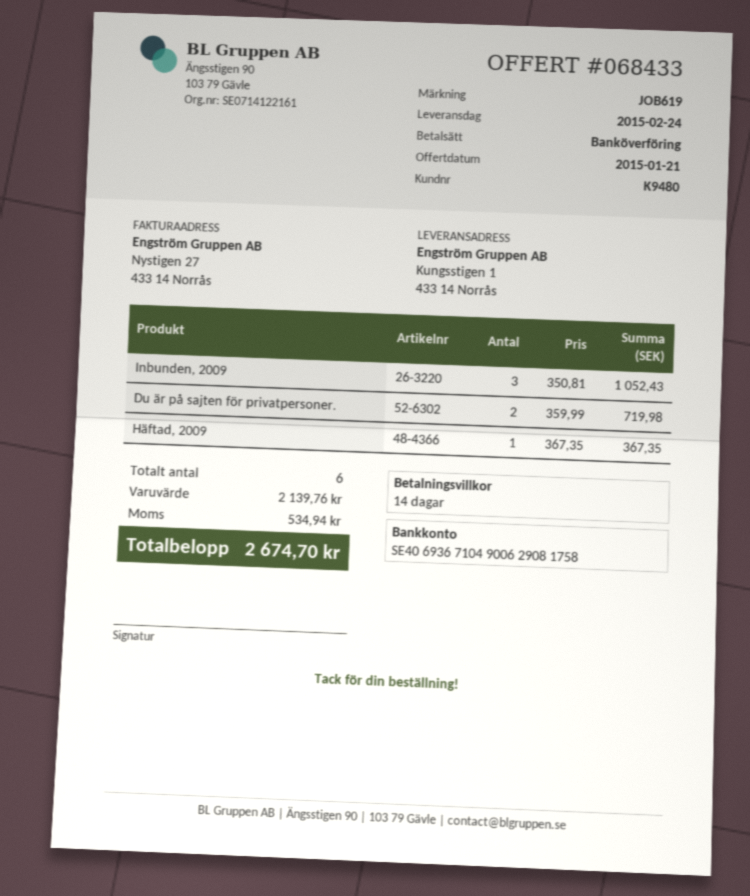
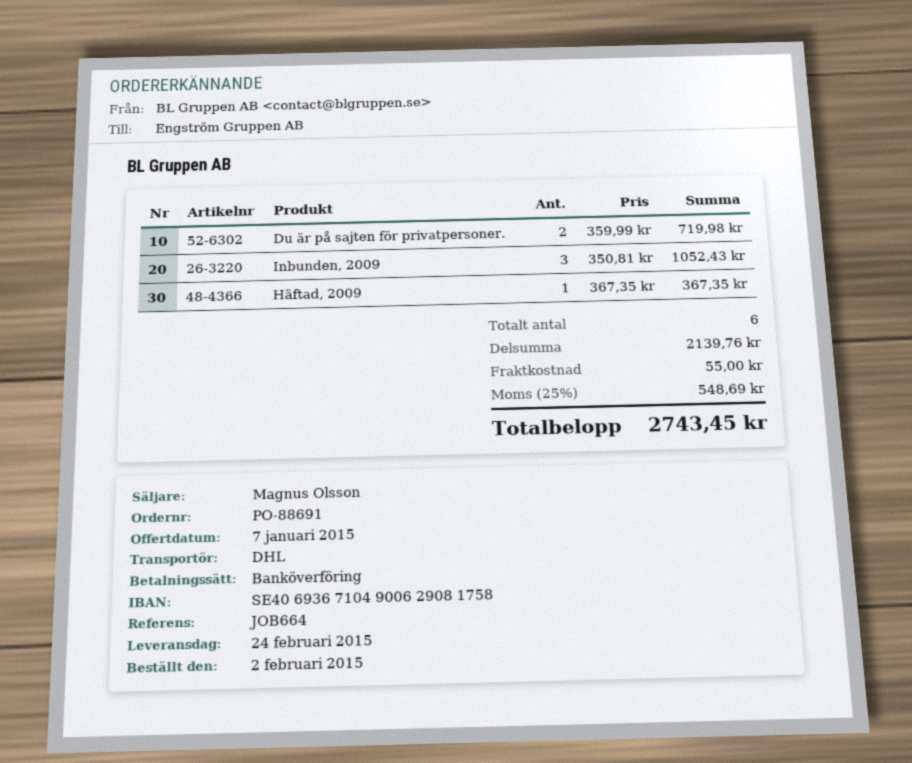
quote date: 2015-01-21 -> 2015-01-07
reference: JOB619 -> JOB664
shipping: none -> 55.00
tax: 534.94 -> 548.69
total: 2674.70 -> 2743.45

